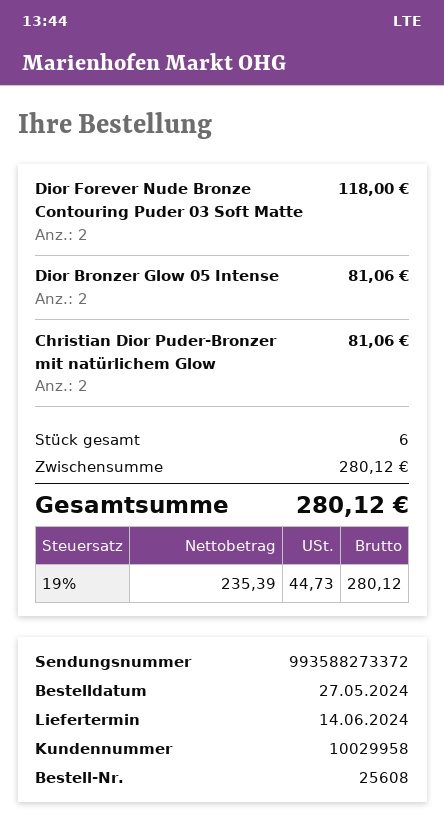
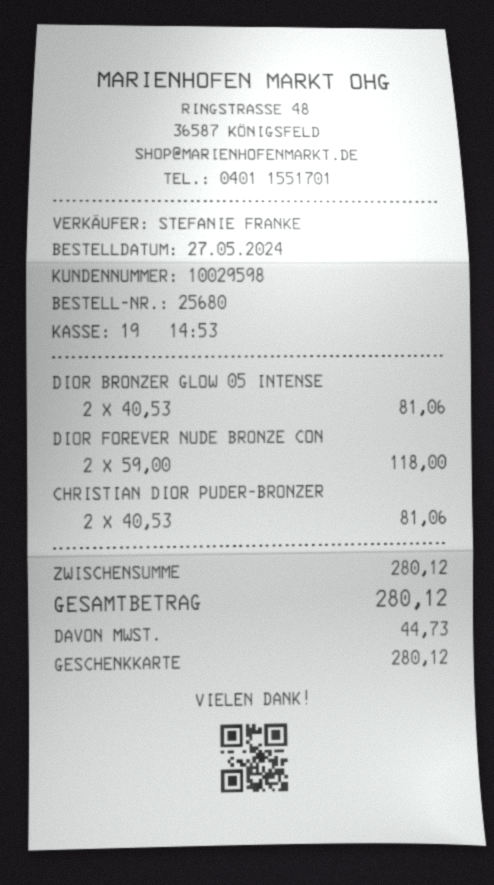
order number: 25608 -> 25680
customer number: 10029958 -> 10029598

